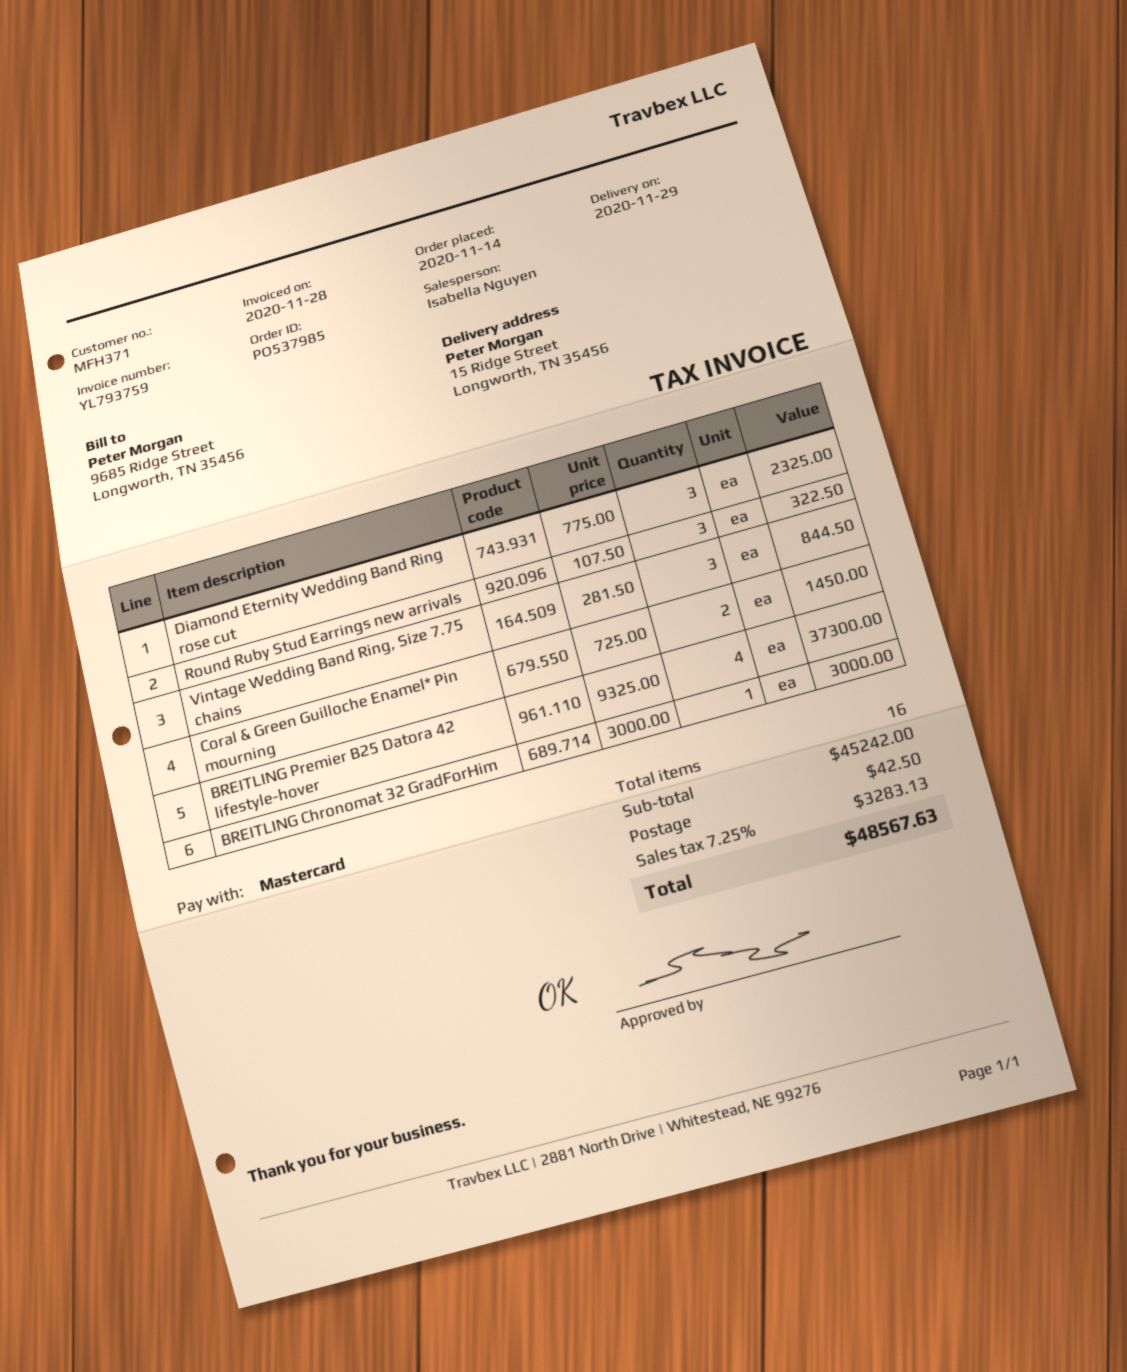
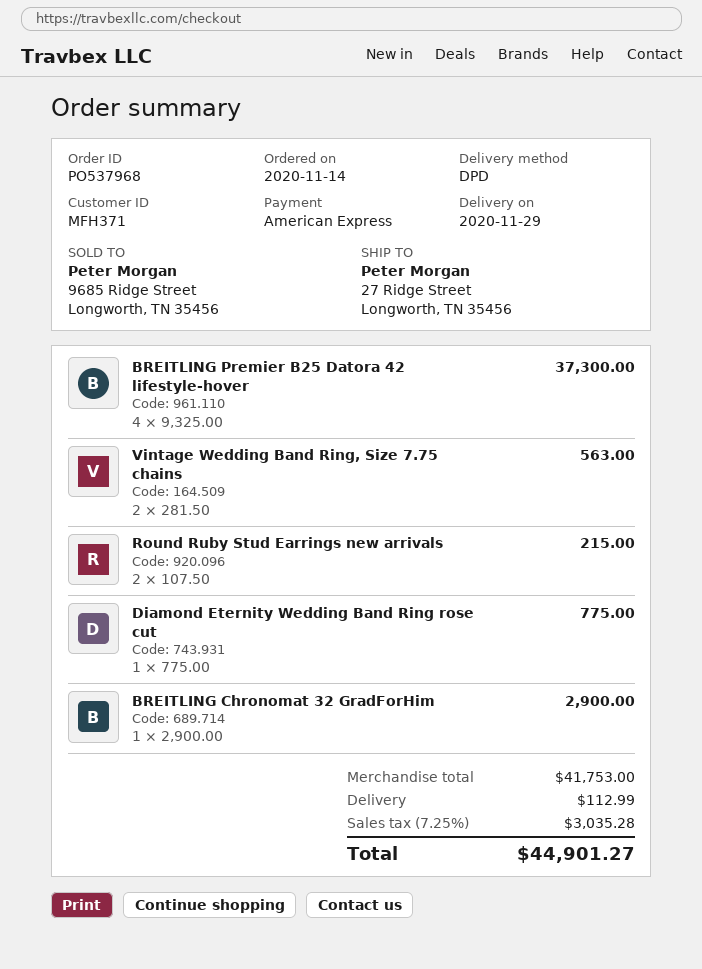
order number: PO537985 -> PO537968
payment method: Mastercard -> American Express
ship to: 15 Ridge Street, Longworth, TN 35456 -> 27 Ridge Street, Longworth, TN 35456
Diamond Eternity Wedding Band Ring rose cut: 3 x 775.00 = 2325.00 -> 1 x 775.00 = 775.00
Round Ruby Stud Earrings new arrivals: 3 x 107.50 = 322.50 -> 2 x 107.50 = 215.00
Vintage Wedding Band Ring, Size 7.75 chains: 3 x 281.50 = 844.50 -> 2 x 281.50 = 563.00
Coral & Green Guilloche Enamel* Pin mourning: 2 x 725.00 = 1450.00 -> none
BREITLING Chronomat 32 GradForHim: 1 x 3000.00 = 3000.00 -> 1 x 2900.00 = 2900.00
subtotal: 45242.00 -> 41753.00
shipping: 42.50 -> 112.99
tax: 7.25% = 3283.13 -> 7.25% = 3035.28
total: 48567.63 -> 44901.27

